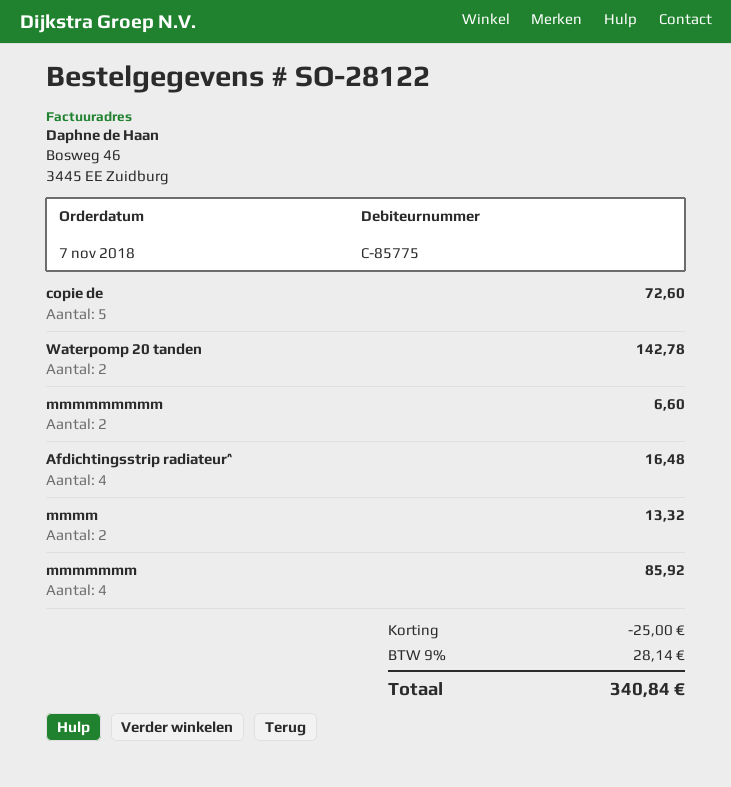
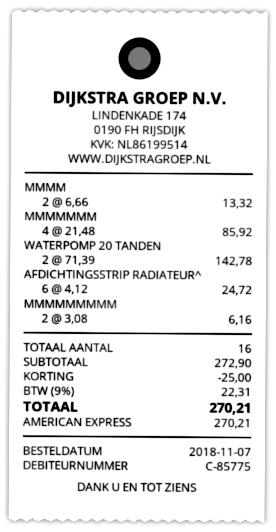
copie de: 5 for 72.60 -> none
mmmmmmmmm: 2 for 6.60 -> 2 for 6.16
Afdichtingsstrip radiateur^: 4 for 16.48 -> 6 for 24.72
tax: 9% = 28.14 -> 9% = 22.31
total: 340.84 -> 270.21

